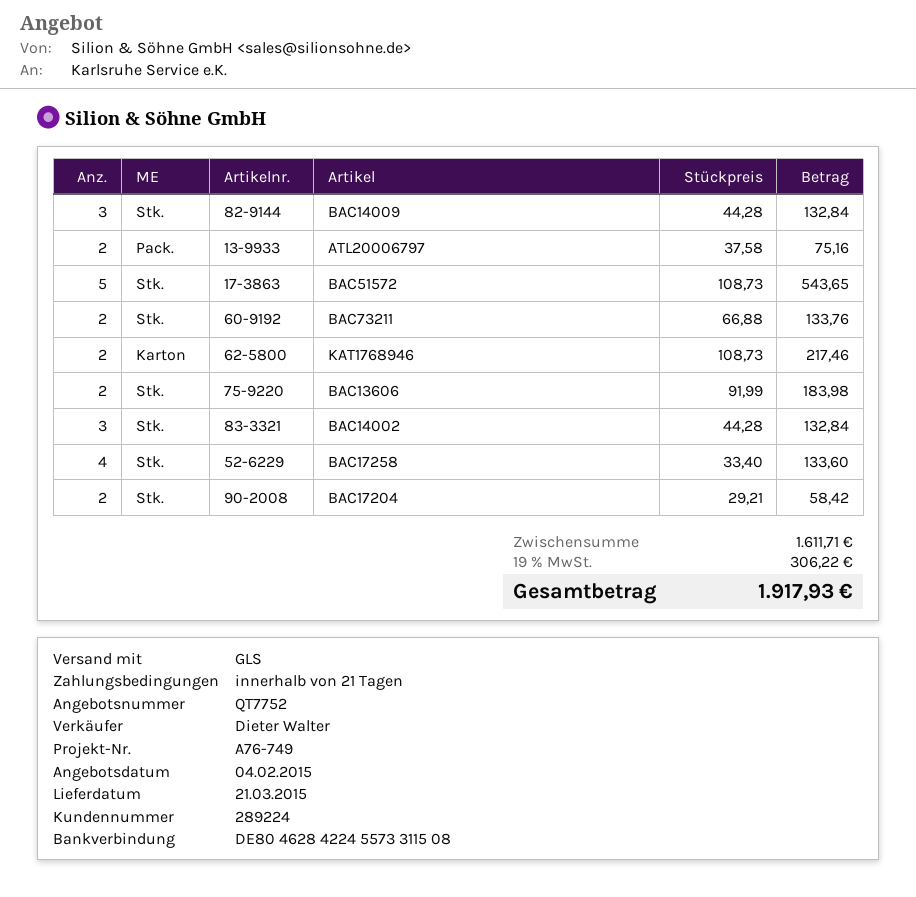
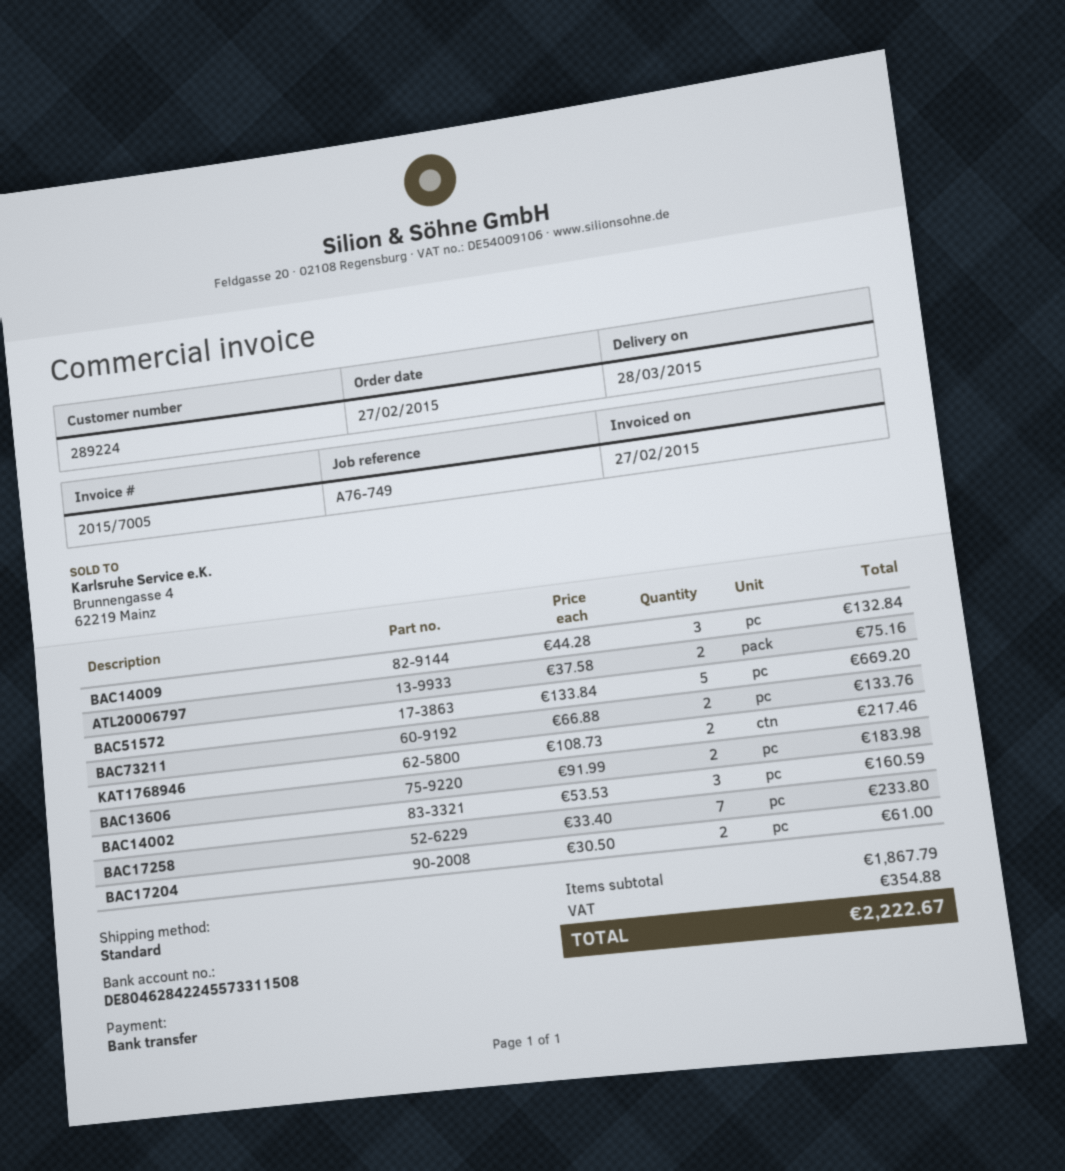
delivery date: 2015-03-21 -> 2015-03-28
shipping method: GLS -> standard
BAC51572: 5 x 108.73 = 543.65 -> 5 x 133.84 = 669.20
BAC14002: 3 x 44.28 = 132.84 -> 3 x 53.53 = 160.59
BAC17258: 4 x 33.40 = 133.60 -> 7 x 33.40 = 233.80
BAC17204: 2 x 29.21 = 58.42 -> 2 x 30.50 = 61.00
subtotal: 1611.71 -> 1867.79
tax: 306.22 -> 354.88
total: 1917.93 -> 2222.67

